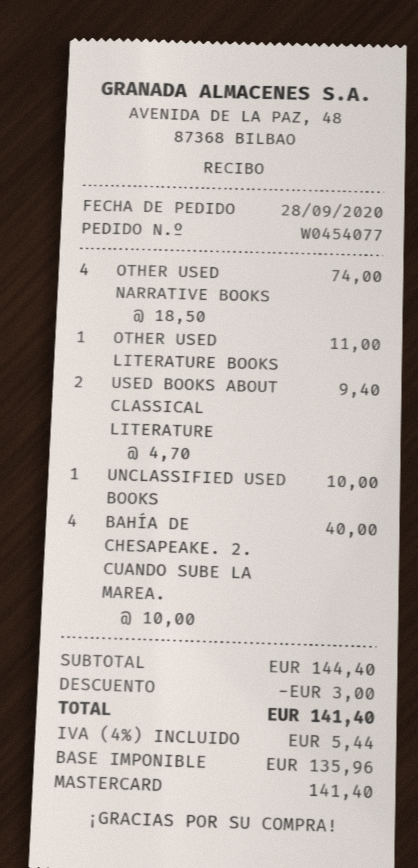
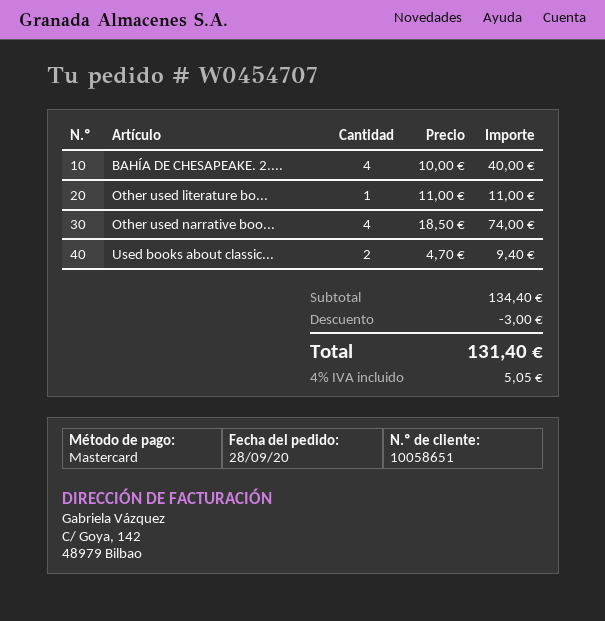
order number: W0454077 -> W0454707
UNCLASSIFIED USED BOOKS: 1 x 10.00 = 10.00 -> none
subtotal: 144.40 -> 134.40
tax: 4% = 5.44 -> 4% = 5.05
total: 141.40 -> 131.40

